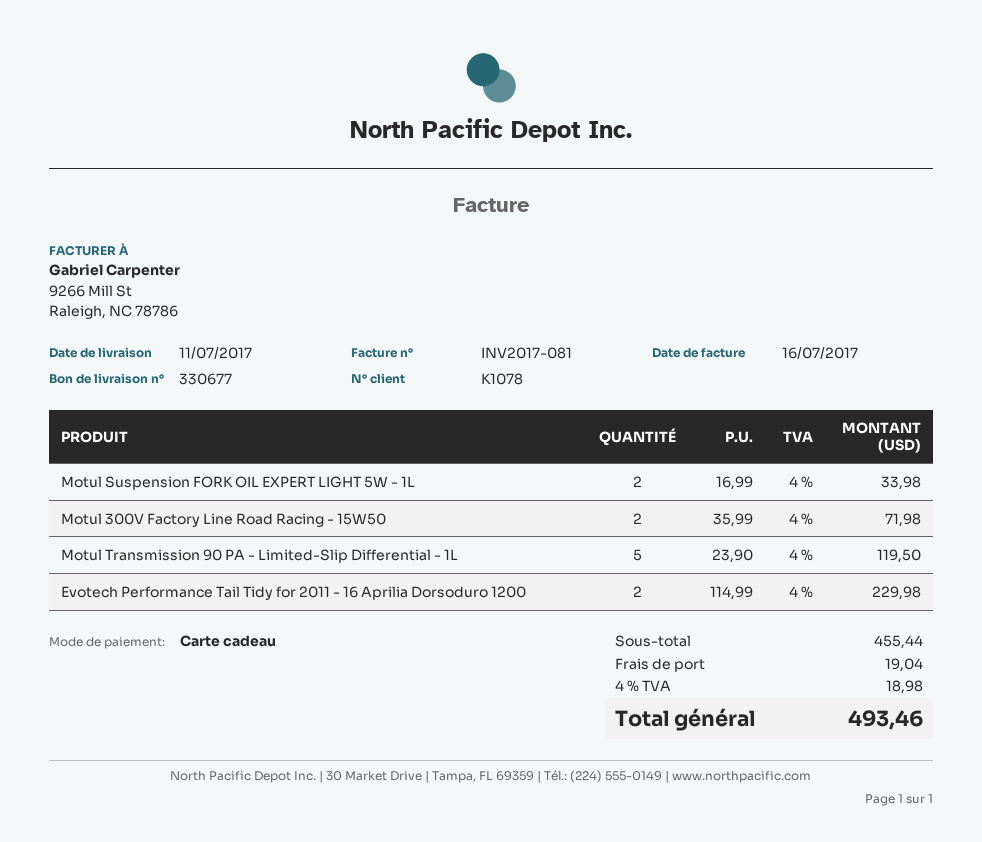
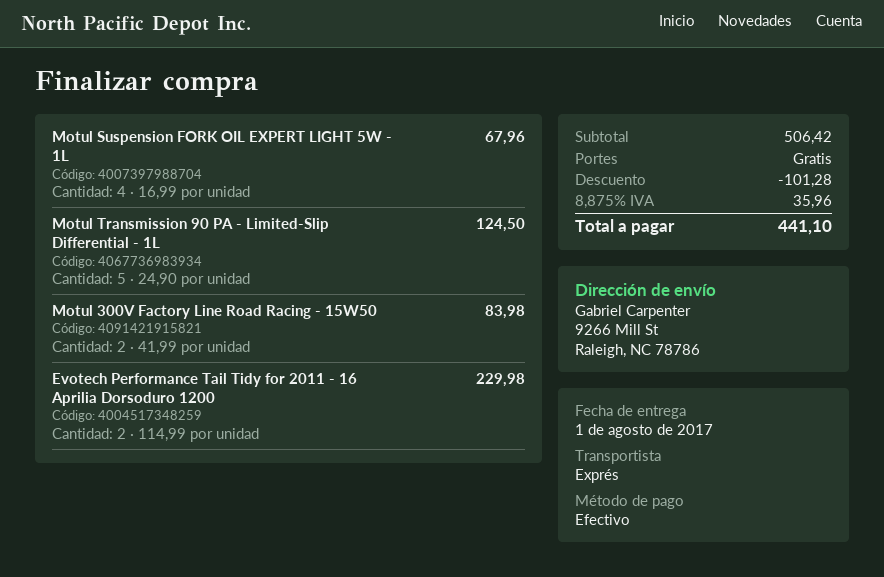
delivery date: 2017-07-11 -> 2017-08-01
payment method: gift card -> cash
Motul Suspension FORK OIL EXPERT LIGHT 5W - 1L: 2 x 16.99 = 33.98 -> 4 x 16.99 = 67.96
Motul 300V Factory Line Road Racing - 15W50: 2 x 35.99 = 71.98 -> 2 x 41.99 = 83.98
Motul Transmission 90 PA - Limited-Slip Differential - 1L: 5 x 23.90 = 119.50 -> 5 x 24.90 = 124.50
subtotal: 455.44 -> 506.42
discount: none -> 101.28
shipping: 19.04 -> 0.00
tax: 4% = 18.98 -> 8.875% = 35.96
total: 493.46 -> 441.10

